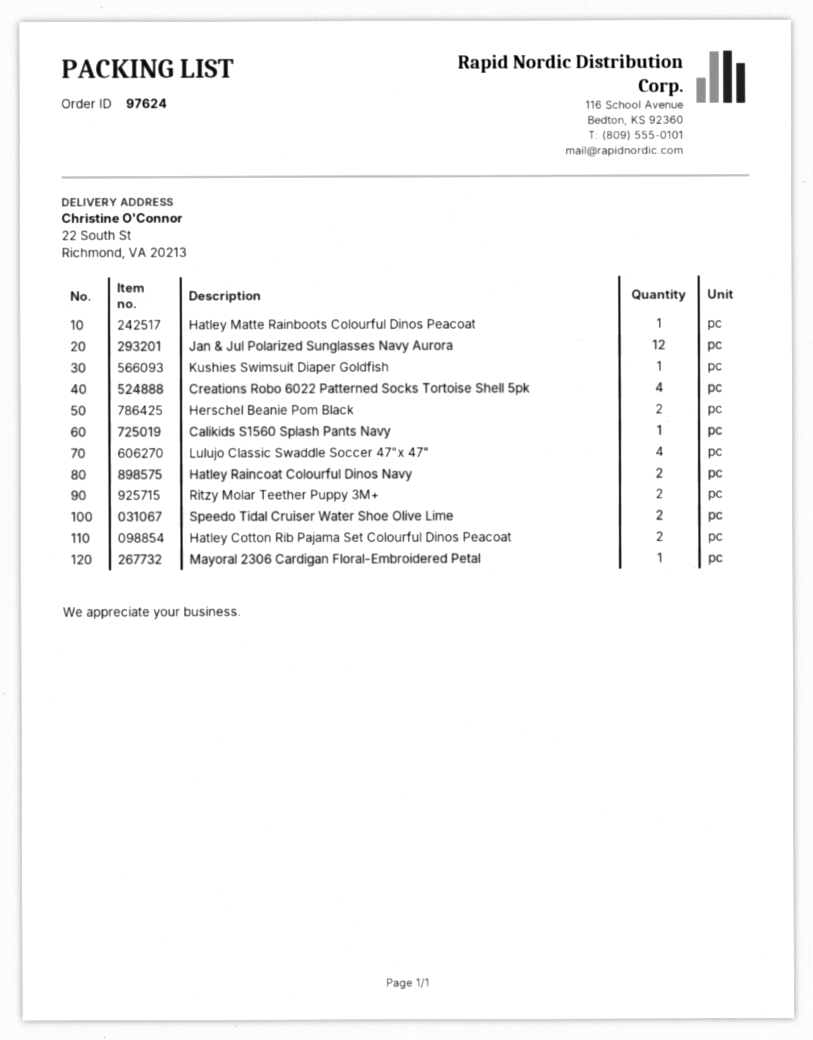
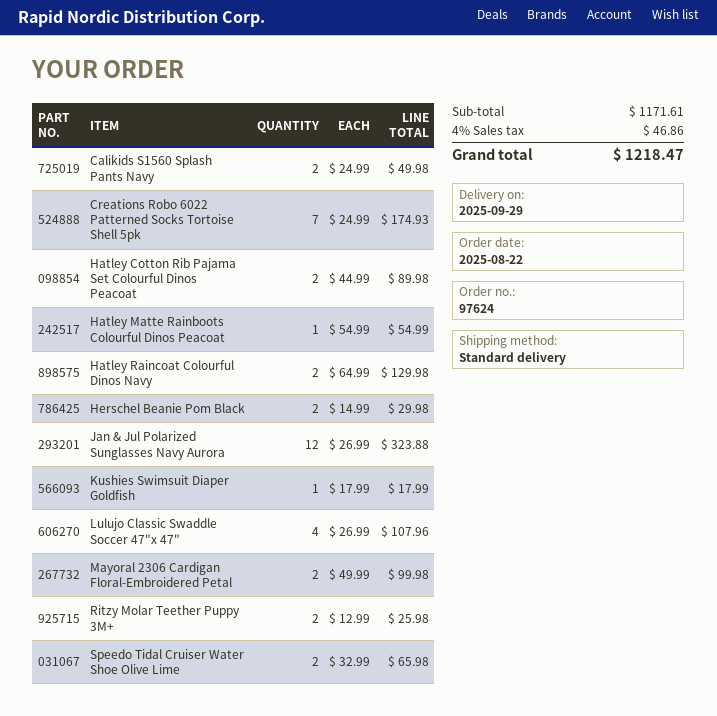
Creations Robo 6022 Patterned Socks Tortoise Shell 5pk: 4 -> 7
Calikids S1560 Splash Pants Navy: 1 -> 2
Mayoral 2306 Cardigan Floral-Embroidered Petal: 1 -> 2

